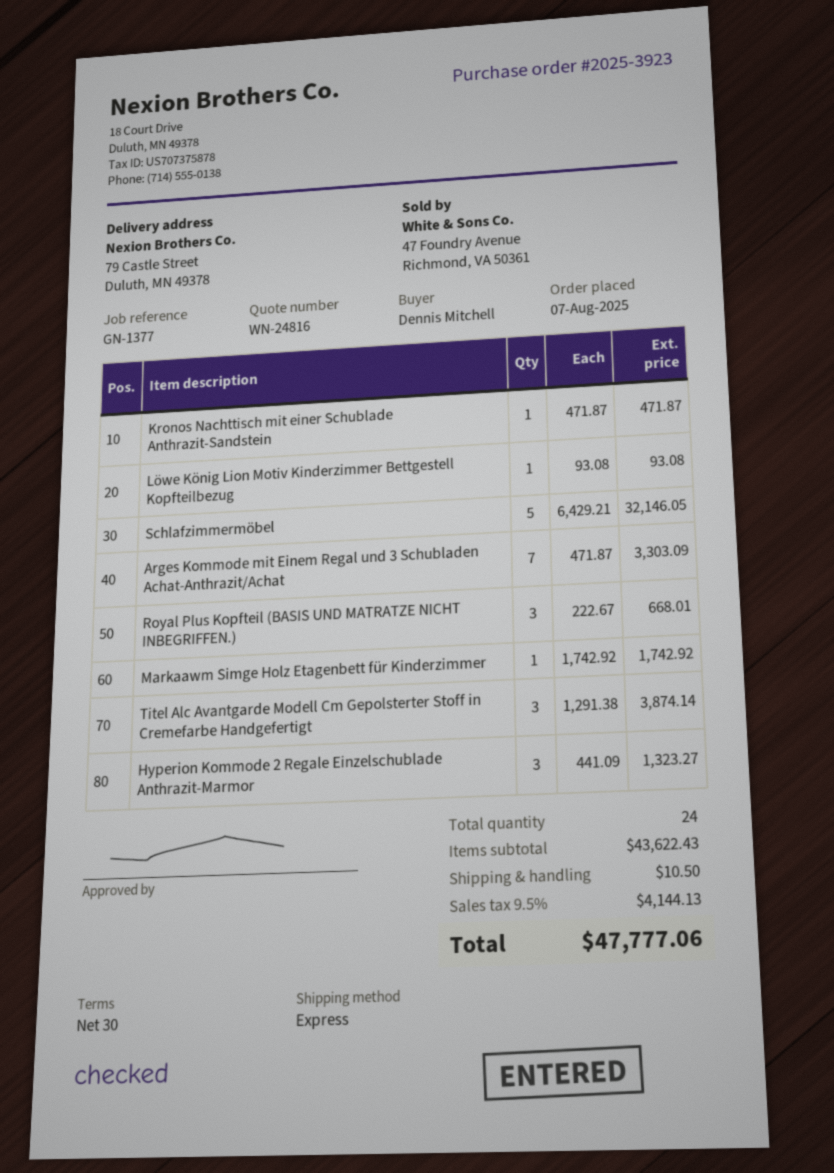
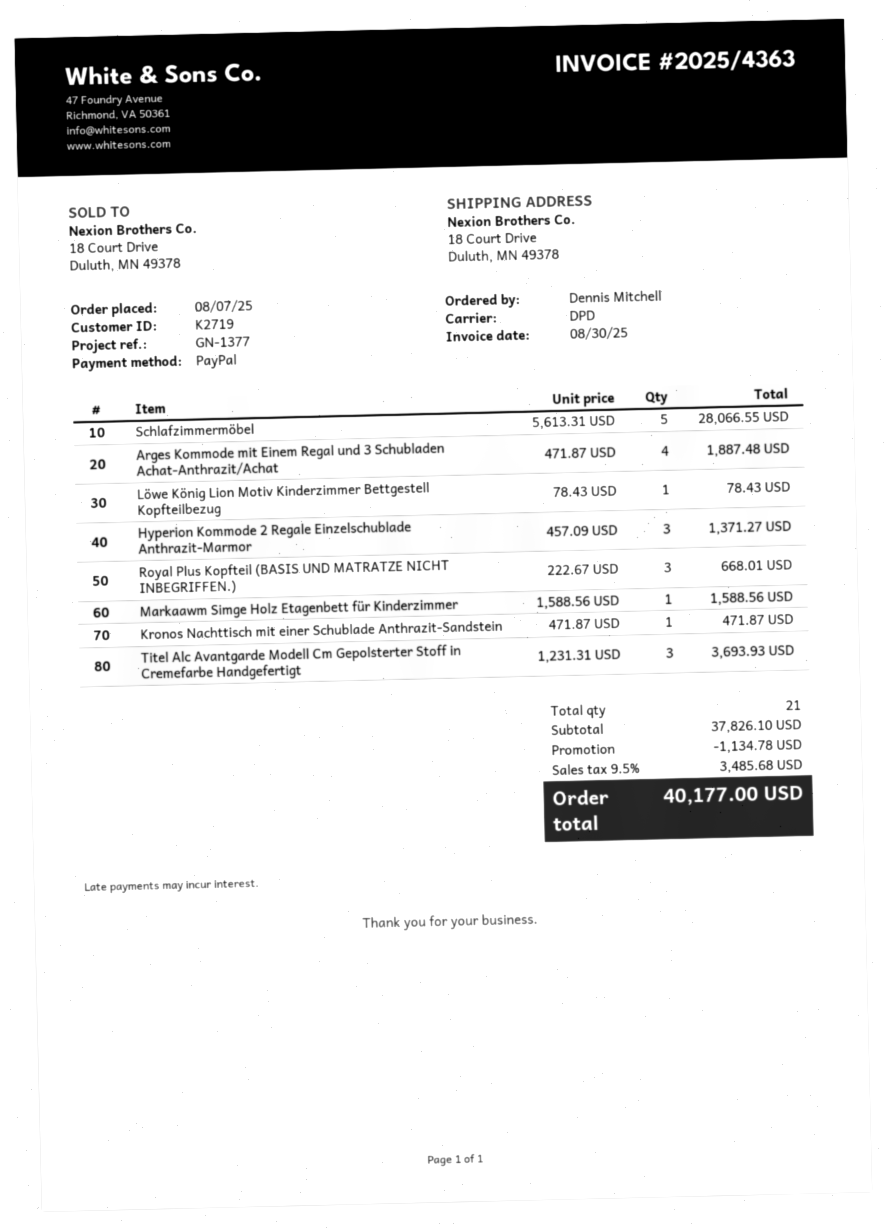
shipping method: express -> DPD
ship to: 79 Castle Street, Duluth, MN 49378 -> 18 Court Drive, Duluth, MN 49378
Löwe König Lion Motiv Kinderzimmer Bettgestell Kopfteilbezug: 1 x 93.08 = 93.08 -> 1 x 78.43 = 78.43
Schlafzimmermöbel: 5 x 6429.21 = 32146.05 -> 5 x 5613.31 = 28066.55
Arges Kommode mit Einem Regal und 3 Schubladen Achat-Anthrazit/Achat: 7 x 471.87 = 3303.09 -> 4 x 471.87 = 1887.48
Markaawm Simge Holz Etagenbett für Kinderzimmer: 1 x 1742.92 = 1742.92 -> 1 x 1588.56 = 1588.56
Titel Alc Avantgarde Modell Cm Gepolsterter Stoff in Cremefarbe Handgefertigt: 3 x 1291.38 = 3874.14 -> 3 x 1231.31 = 3693.93
Hyperion Kommode 2 Regale Einzelschublade Anthrazit-Marmor: 3 x 441.09 = 1323.27 -> 3 x 457.09 = 1371.27
total quantity: 24 -> 21
subtotal: 43622.43 -> 37826.10
discount: none -> 1134.78
shipping: 10.50 -> none
tax: 9.5% = 4144.13 -> 9.5% = 3485.68
total: 47777.06 -> 40177.00

